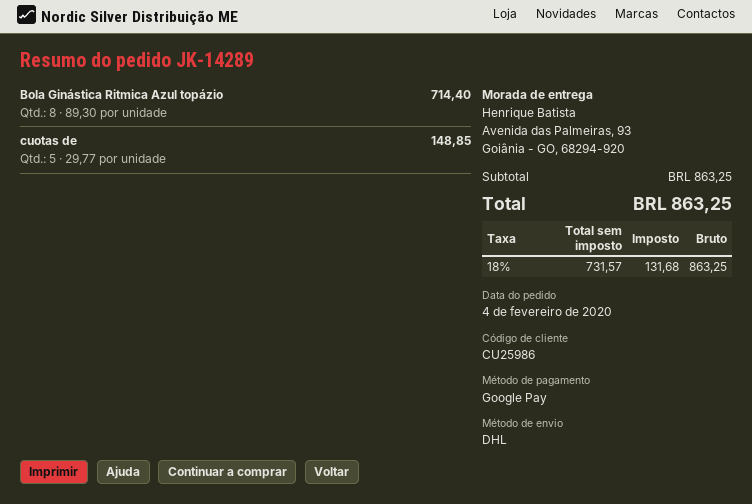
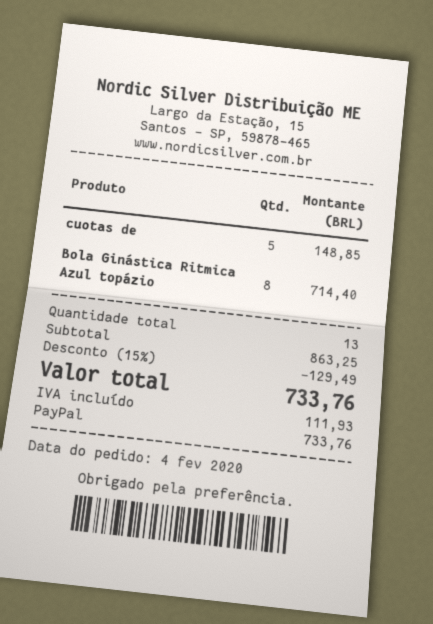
payment method: Google Pay -> PayPal
discount: none -> 15% = 129.49
tax: 131.68 -> 111.93
total: 863.25 -> 733.76

